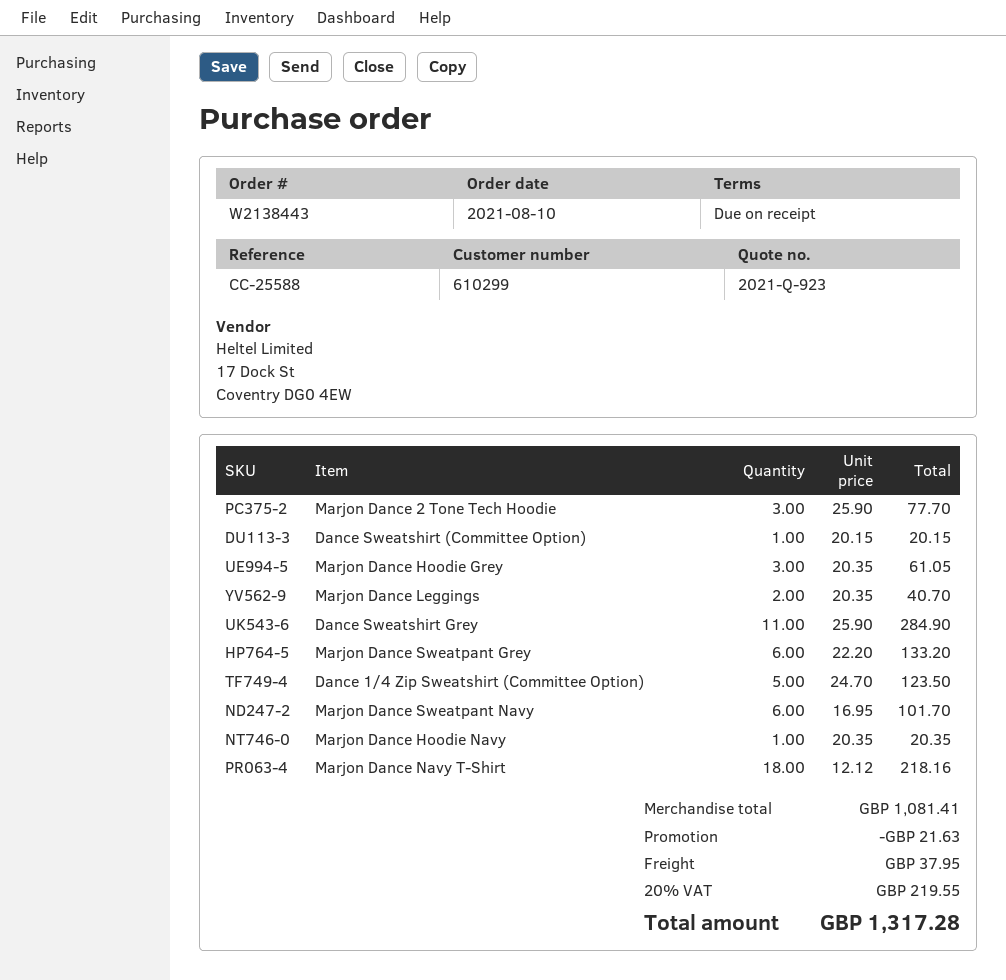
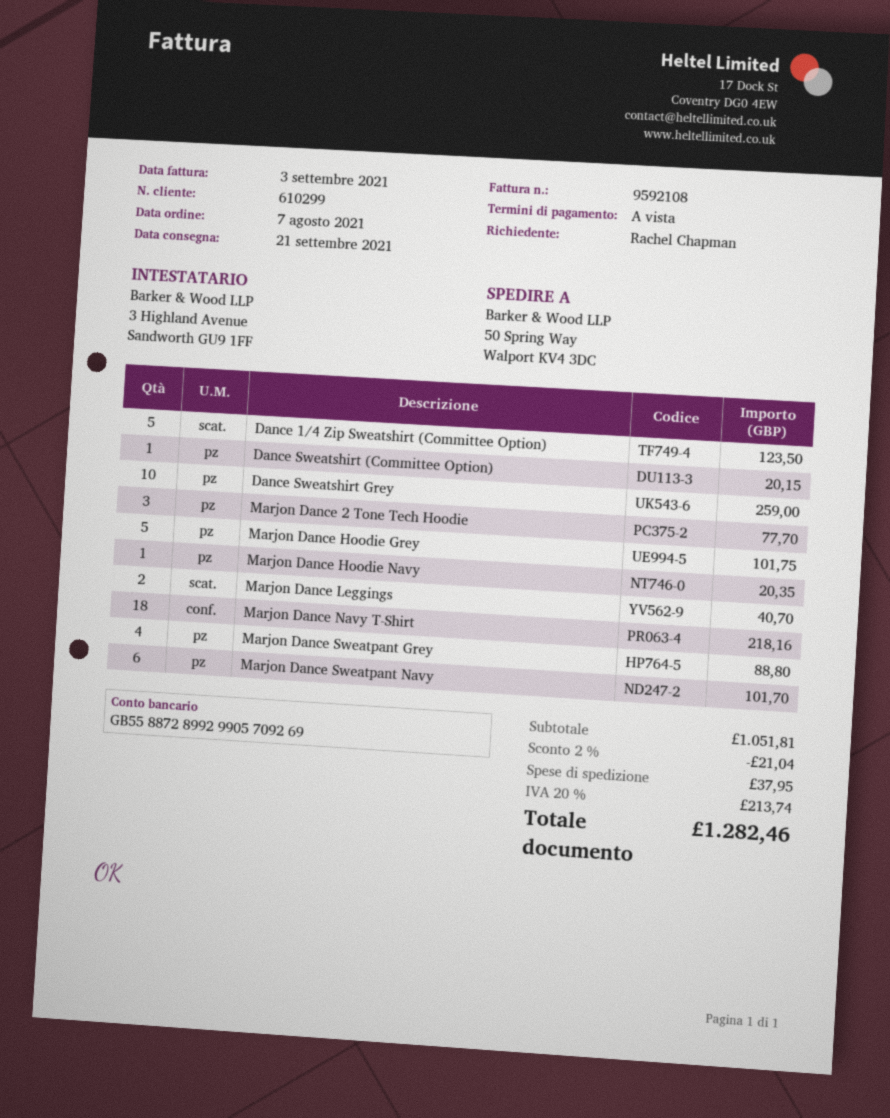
order date: 2021-08-10 -> 2021-08-07
Marjon Dance Hoodie Grey: 3 for 61.05 -> 5 for 101.75
Dance Sweatshirt Grey: 11 for 284.90 -> 10 for 259.00
Marjon Dance Sweatpant Grey: 6 for 133.20 -> 4 for 88.80
subtotal: 1081.41 -> 1051.81
discount: 21.63 -> 21.04
tax: 20% = 219.55 -> 20% = 213.74
total: 1317.28 -> 1282.46

